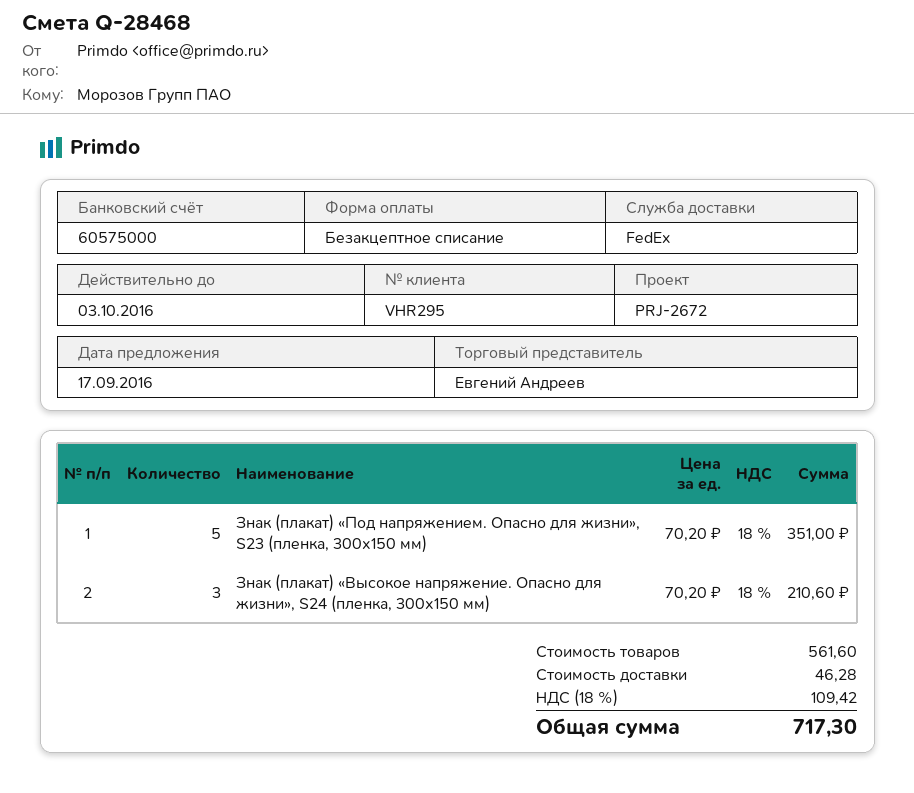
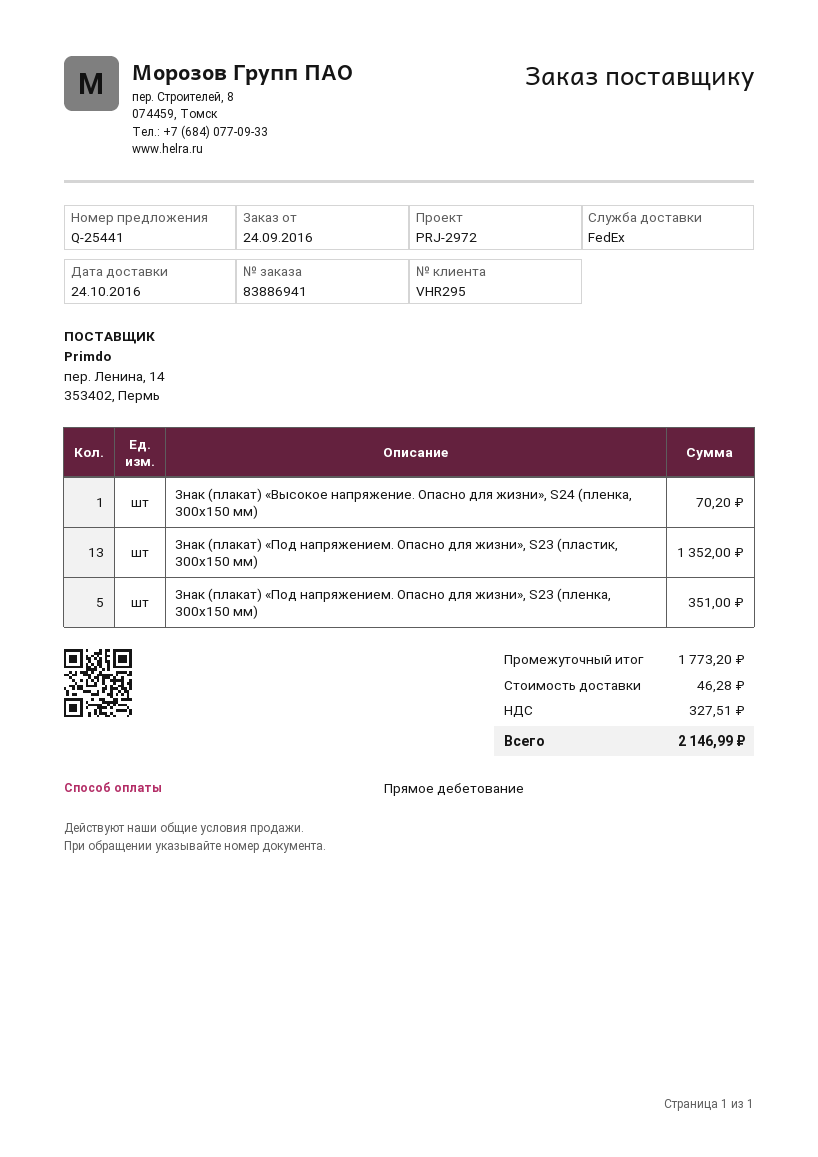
quote number: Q-28468 -> Q-25441
reference: PRJ-2672 -> PRJ-2972
Знак (плакат) «Высокое напряжение. Опасно для жизни», S24 (пленка, 300х150 мм): 3 for 210.60 -> 1 for 70.20
Знак (плакат) «Под напряжением. Опасно для жизни», S23 (пластик, 300х150 мм): none -> 13 for 1352.00
subtotal: 561.60 -> 1773.20
tax: 109.42 -> 327.51
total: 717.30 -> 2146.99

